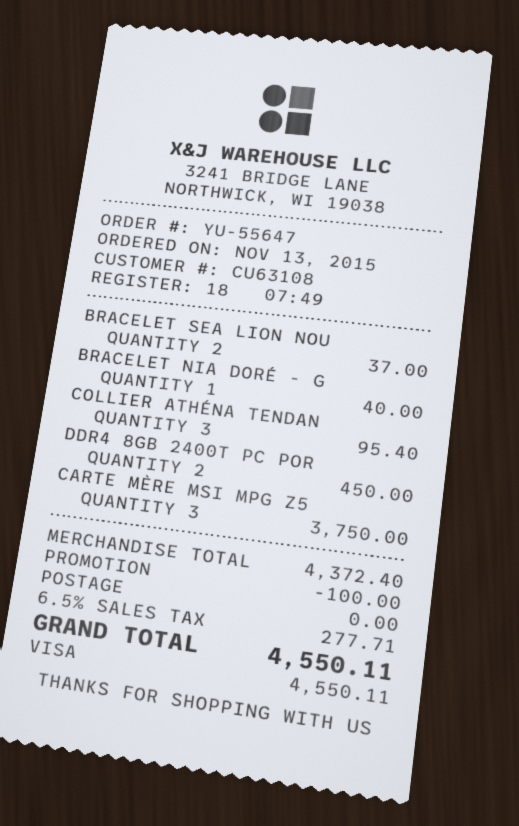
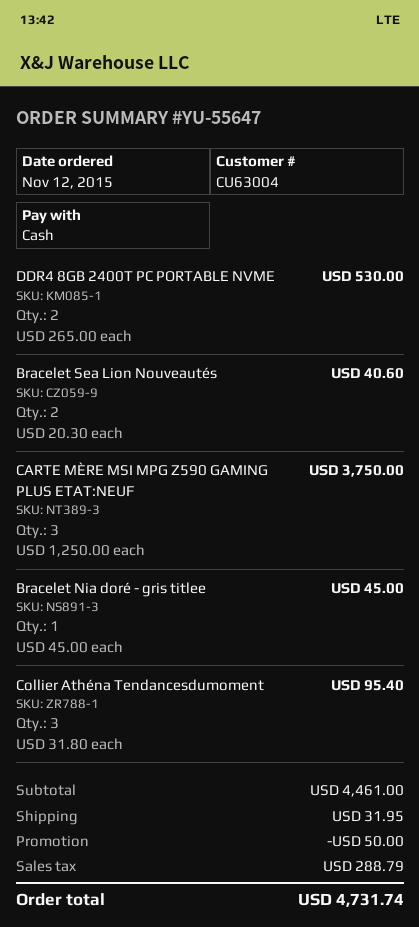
order date: 2015-11-13 -> 2015-11-12
customer number: CU63108 -> CU63004
payment method: Visa -> cash
BRACELET SEA LION NOU: 2 for 37.00 -> 2 for 40.60
BRACELET NIA DORÉ - G: 1 for 40.00 -> 1 for 45.00
DDR4 8GB 2400T PC POR: 2 for 450.00 -> 2 for 530.00
subtotal: 4372.40 -> 4461.00
discount: 100.00 -> 50.00
shipping: 0.00 -> 31.95
tax: 277.71 -> 288.79
total: 4550.11 -> 4731.74

